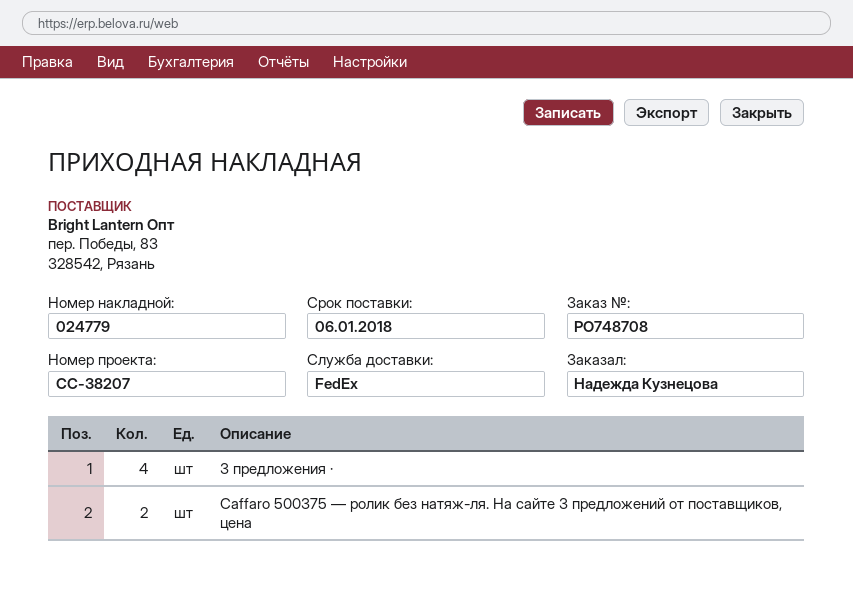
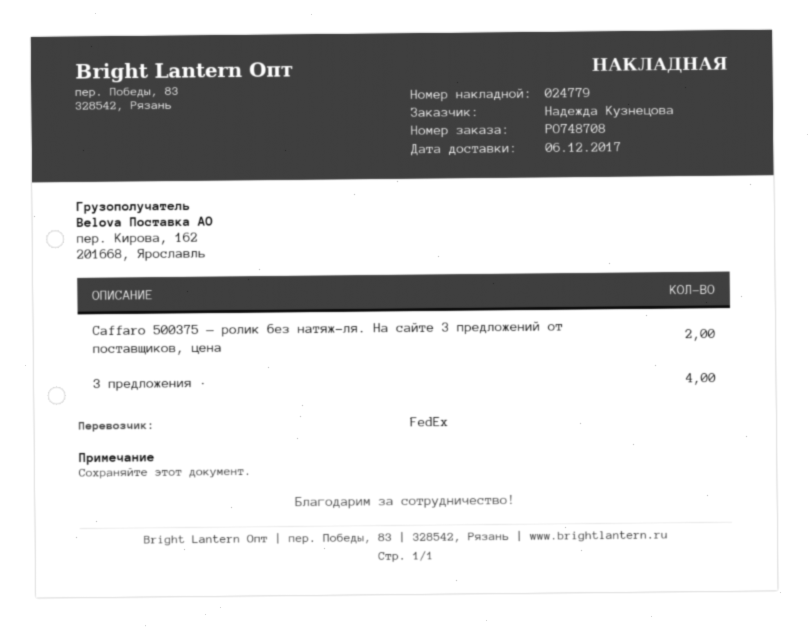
delivery date: 2018-01-06 -> 2017-12-06

